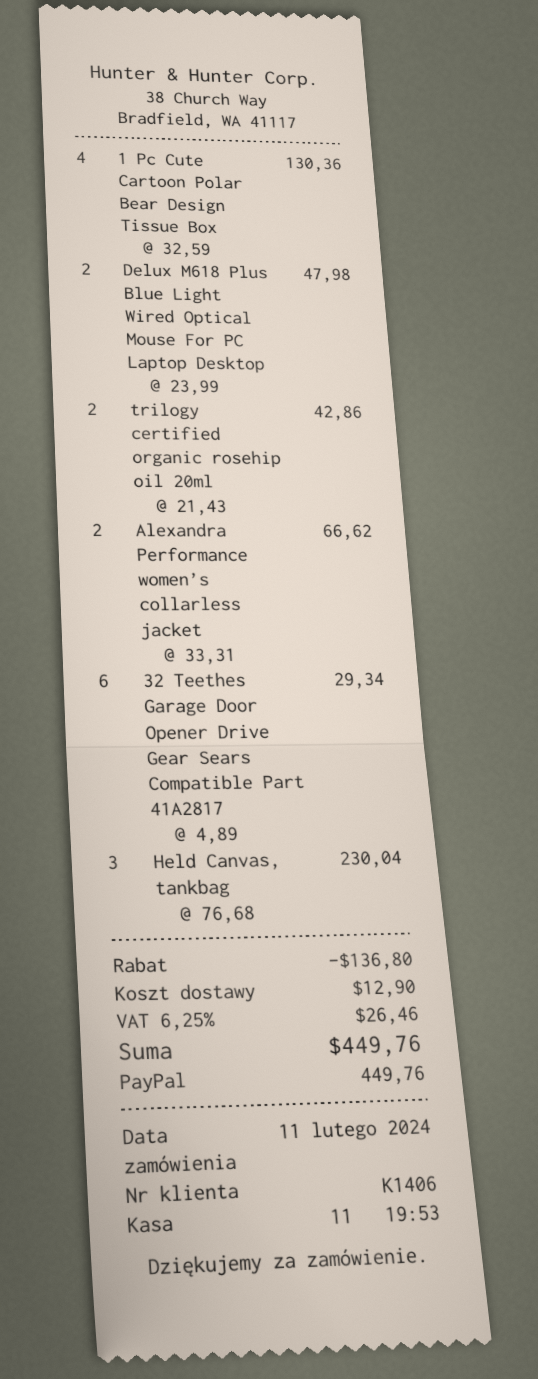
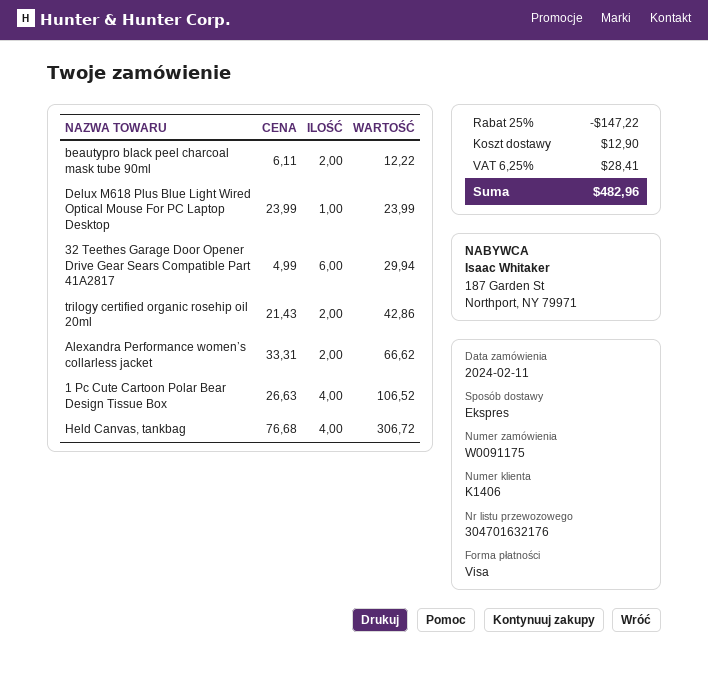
payment method: PayPal -> Visa
1 Pc Cute Cartoon Polar Bear Design Tissue Box: 4 x 32.59 = 130.36 -> 4 x 26.63 = 106.52
Delux M618 Plus Blue Light Wired Optical Mouse For PC Laptop Desktop: 2 x 23.99 = 47.98 -> 1 x 23.99 = 23.99
32 Teethes Garage Door Opener Drive Gear Sears Compatible Part 41A2817: 6 x 4.89 = 29.34 -> 6 x 4.99 = 29.94
Held Canvas, tankbag: 3 x 76.68 = 230.04 -> 4 x 76.68 = 306.72
beautypro black peel charcoal mask tube 90ml: none -> 2 x 6.11 = 12.22
discount: 136.80 -> 147.22
tax: 6.25% = 26.46 -> 6.25% = 28.41
total: 449.76 -> 482.96

